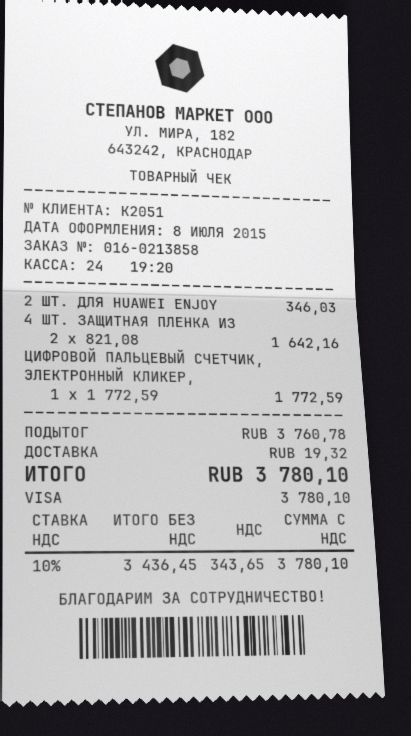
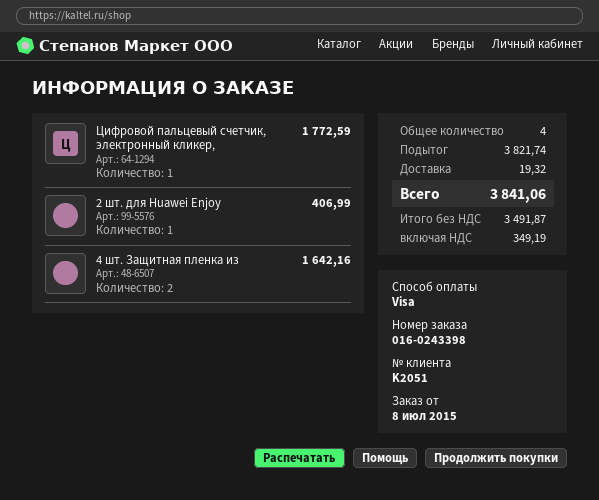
order number: 016-0213858 -> 016-0243398
2 ШТ. ДЛЯ HUAWEI ENJOY: 1 for 346.03 -> 1 for 406.99
subtotal: 3760.78 -> 3821.74
net: 3436.45 -> 3491.87
tax: 343.65 -> 349.19
total: 3780.10 -> 3841.06

